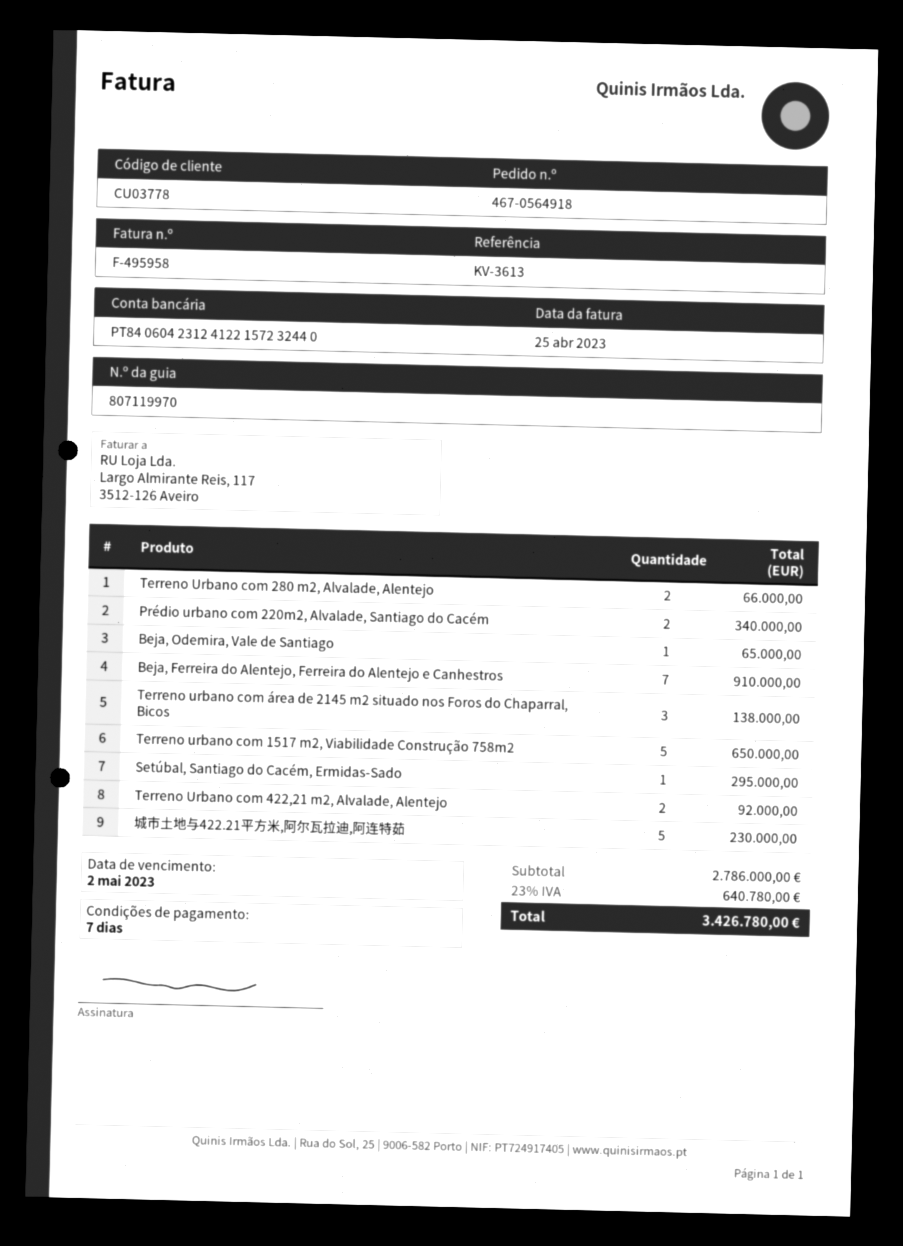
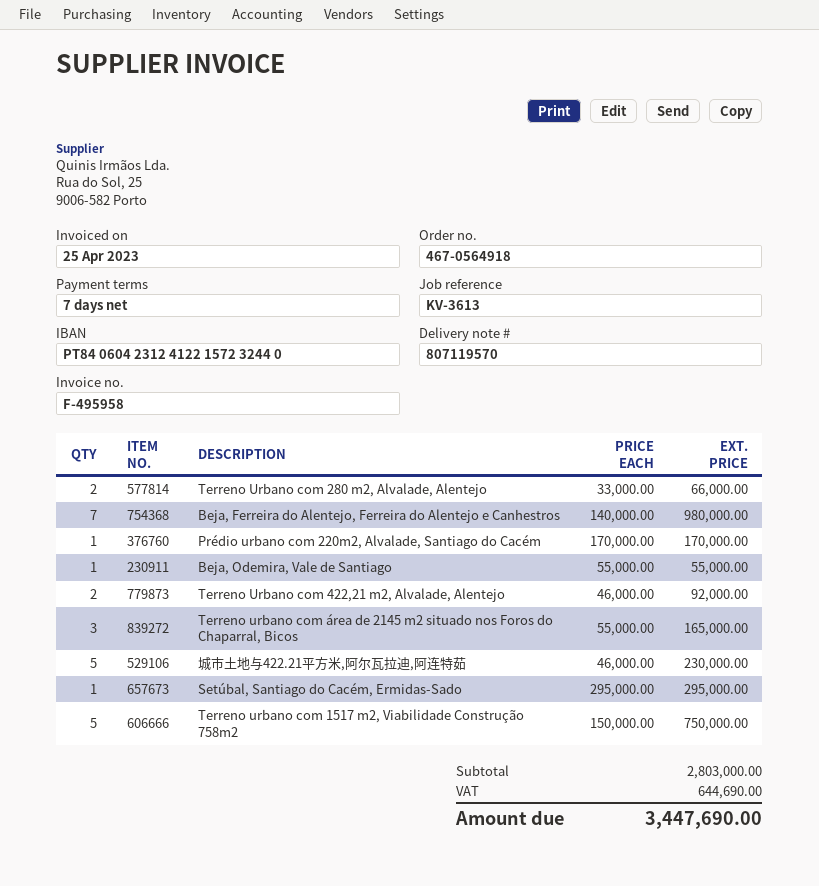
delivery note number: 807119970 -> 807119570
Prédio urbano com 220m2, Alvalade, Santiago do Cacém: 2 for 340000.00 -> 1 for 170000.00
Beja, Odemira, Vale de Santiago: 1 for 65000.00 -> 1 for 55000.00
Beja, Ferreira do Alentejo, Ferreira do Alentejo e Canhestros: 7 for 910000.00 -> 7 for 980000.00
Terreno urbano com área de 2145 m2 situado nos Foros do Chaparral, Bicos: 3 for 138000.00 -> 3 for 165000.00
Terreno urbano com 1517 m2, Viabilidade Construção 758m2: 5 for 650000.00 -> 5 for 750000.00
subtotal: 2786000.00 -> 2803000.00
tax: 640780.00 -> 644690.00
total: 3426780.00 -> 3447690.00

